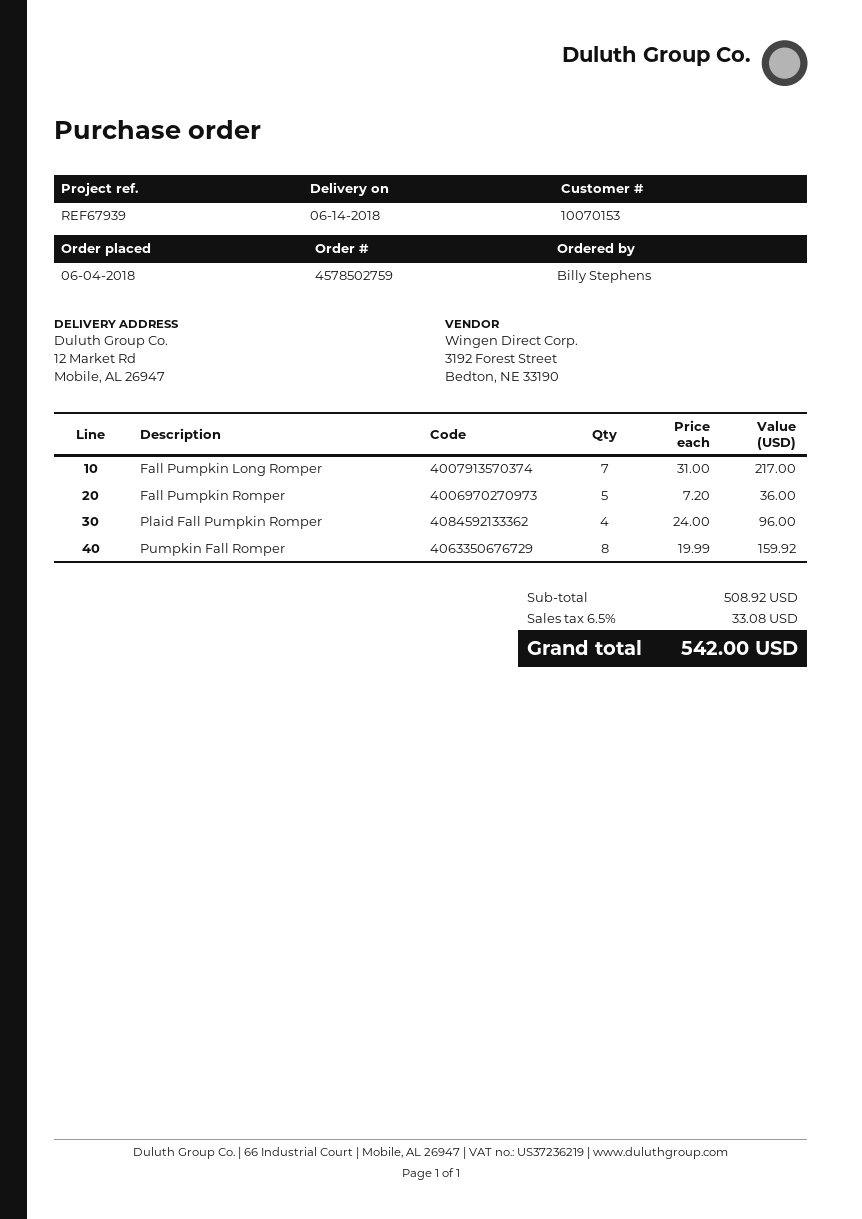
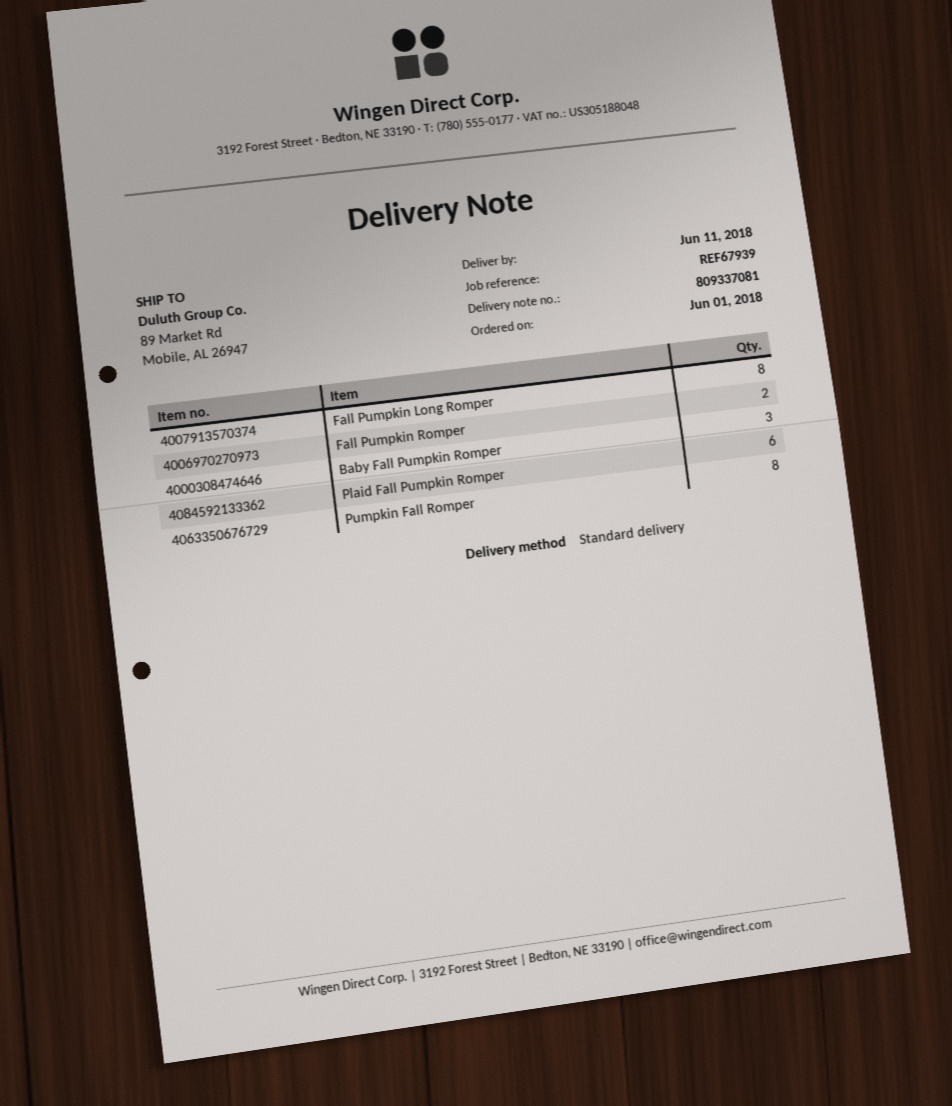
order date: 2018-06-04 -> 2018-06-01
delivery date: 2018-06-14 -> 2018-06-11
ship to: 12 Market Rd, Mobile, AL 26947 -> 89 Market Rd, Mobile, AL 26947
Fall Pumpkin Long Romper: 7 -> 8
Fall Pumpkin Romper: 5 -> 2
Plaid Fall Pumpkin Romper: 4 -> 6
Baby Fall Pumpkin Romper: none -> 3

